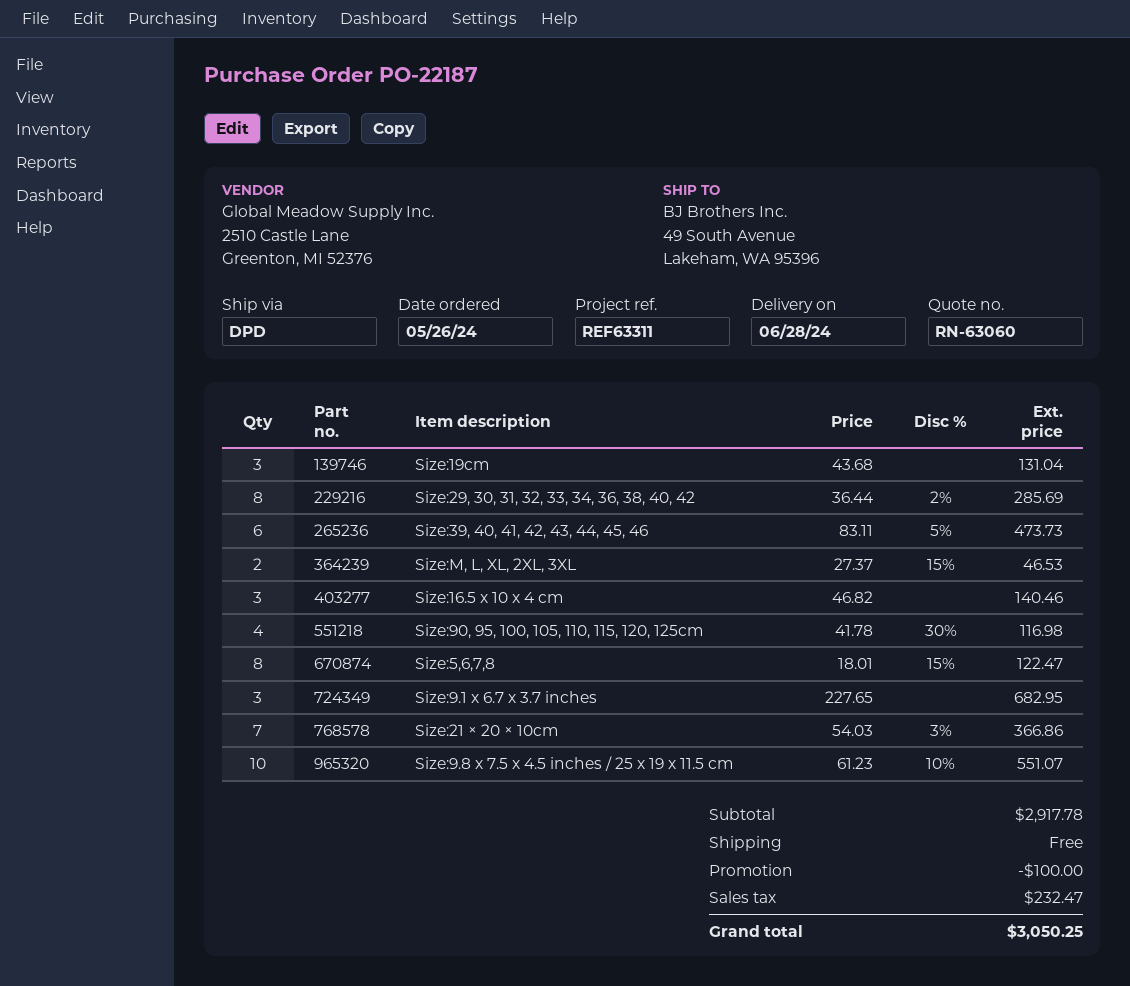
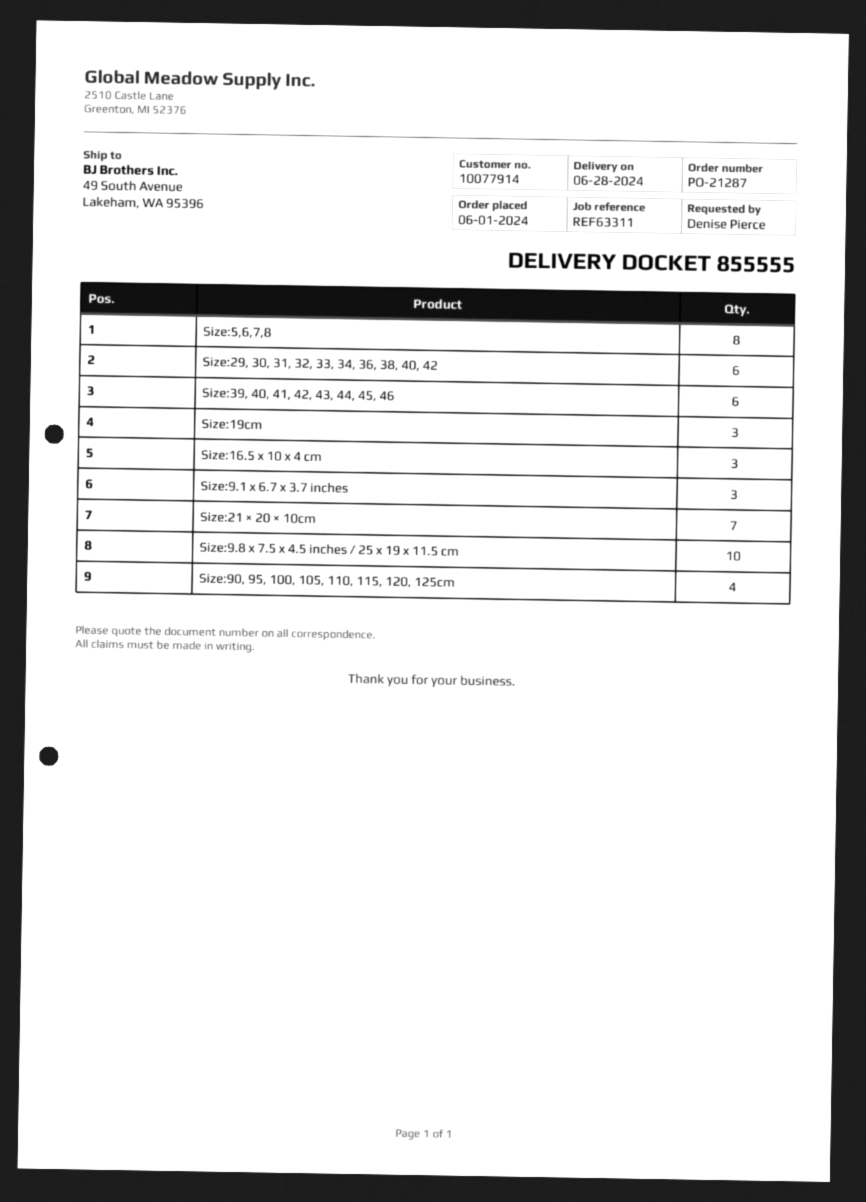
order number: PO-22187 -> PO-21287
order date: 2024-05-26 -> 2024-06-01
Size:29, 30, 31, 32, 33, 34, 36, 38, 40, 42: 8 -> 6
Size:M, L, XL, 2XL, 3XL: 2 -> none

